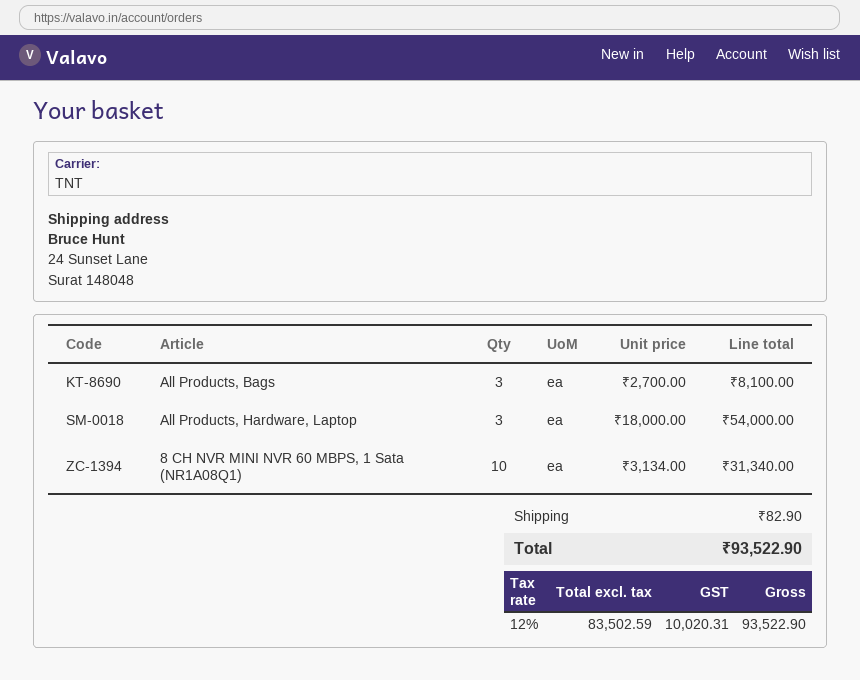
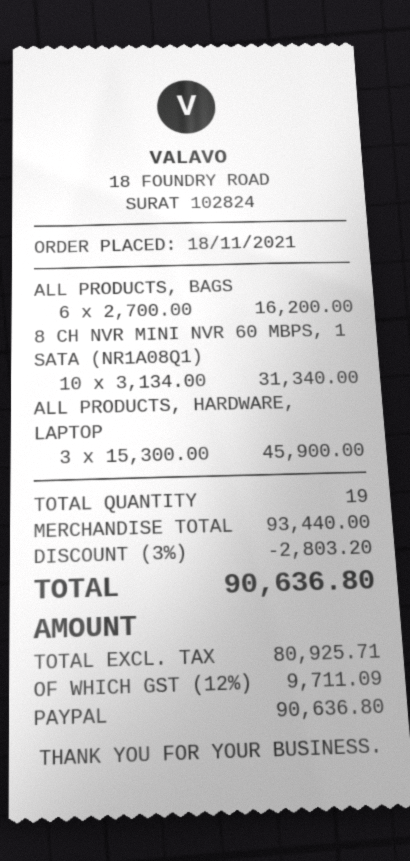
All Products, Bags: 3 x 2700.00 = 8100.00 -> 6 x 2700.00 = 16200.00
All Products, Hardware, Laptop: 3 x 18000.00 = 54000.00 -> 3 x 15300.00 = 45900.00
discount: none -> 3% = 2803.20
shipping: 82.90 -> none
net: 83502.59 -> 80925.71
tax: 12% = 10020.31 -> 12% = 9711.09
total: 93522.90 -> 90636.80

